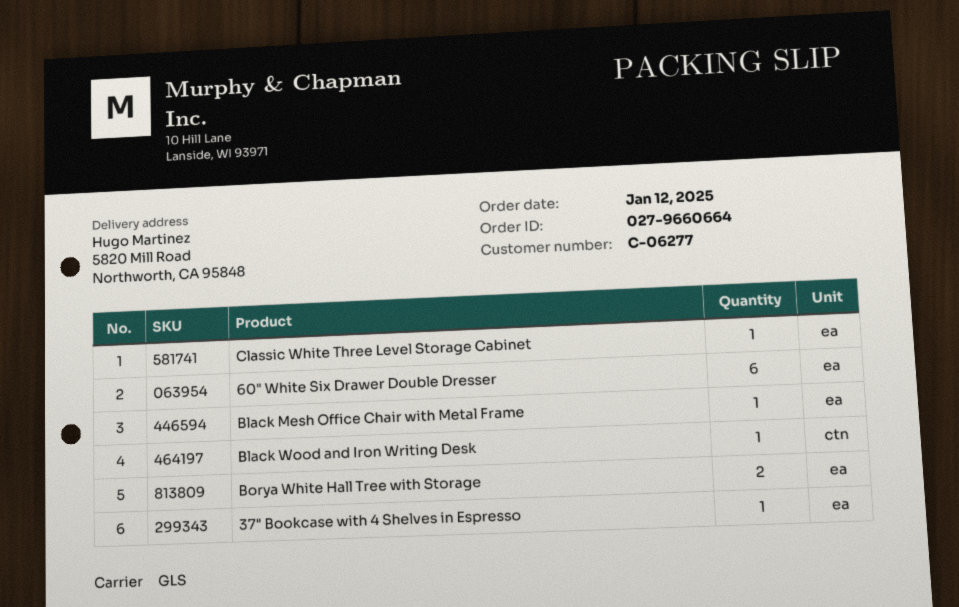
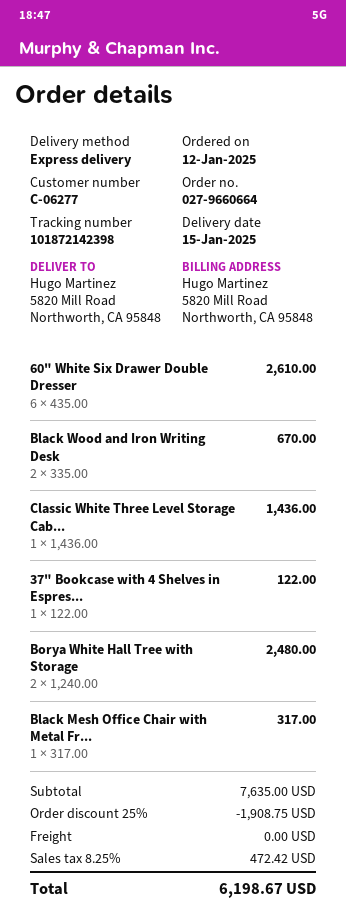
shipping method: GLS -> express
Black Wood and Iron Writing Desk: 1 -> 2

